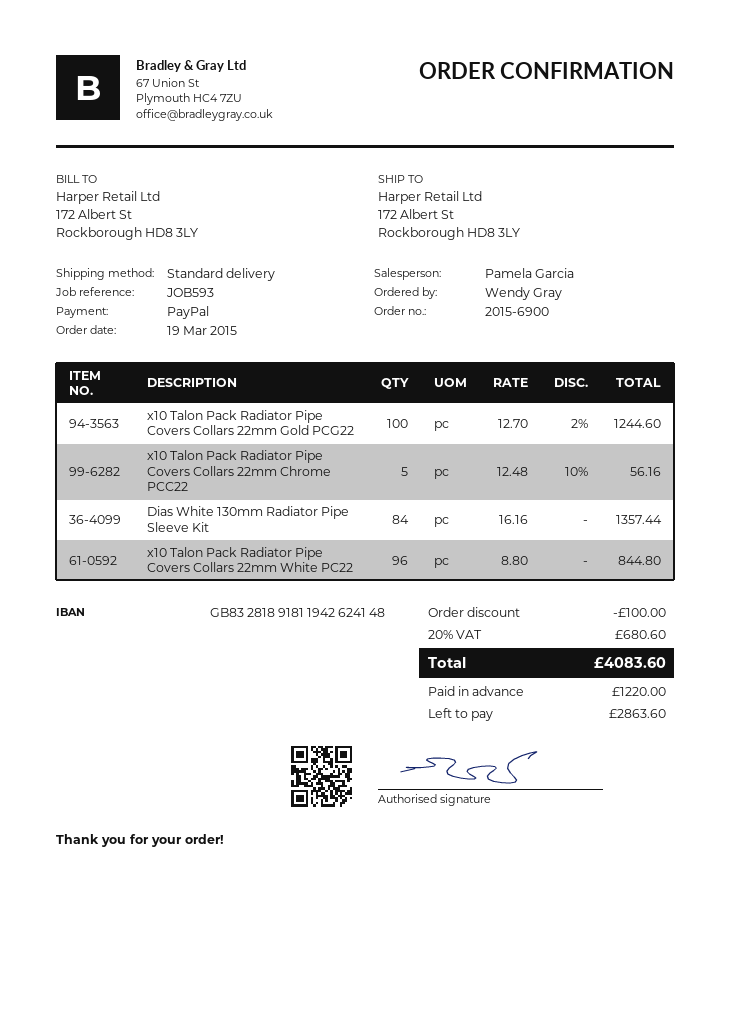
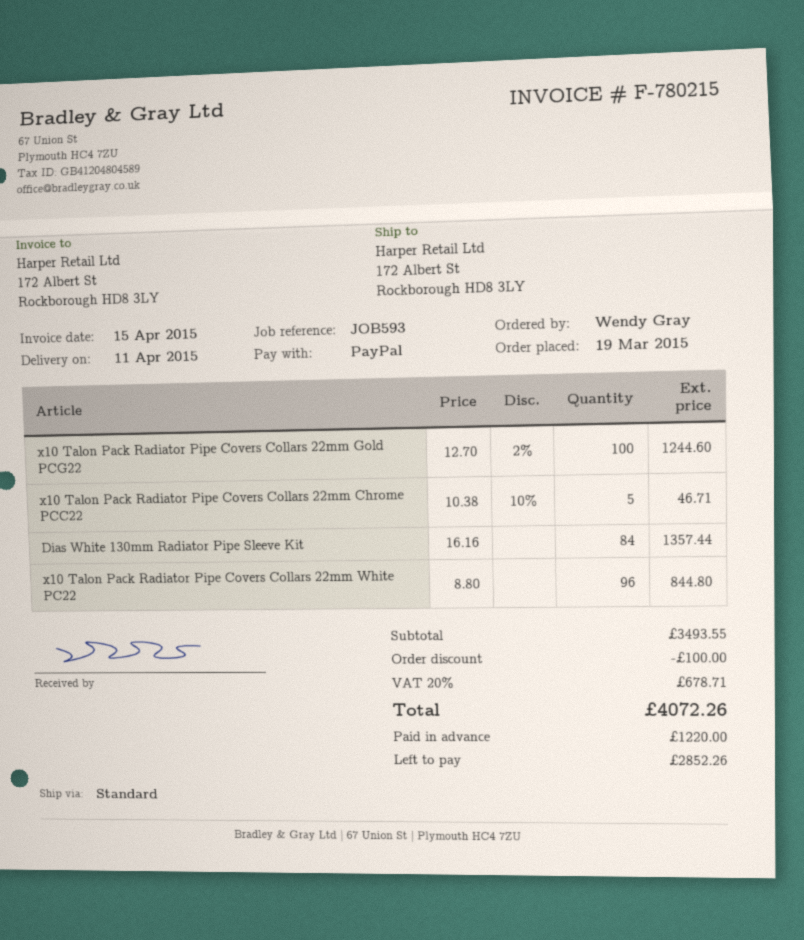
x10 Talon Pack Radiator Pipe Covers Collars 22mm Chrome PCC22: 5 x 12.48 - 10% = 56.16 -> 5 x 10.38 - 10% = 46.71
tax: 20% = 680.60 -> 20% = 678.71
total: 4083.60 -> 4072.26
balance: 2863.60 -> 2852.26

